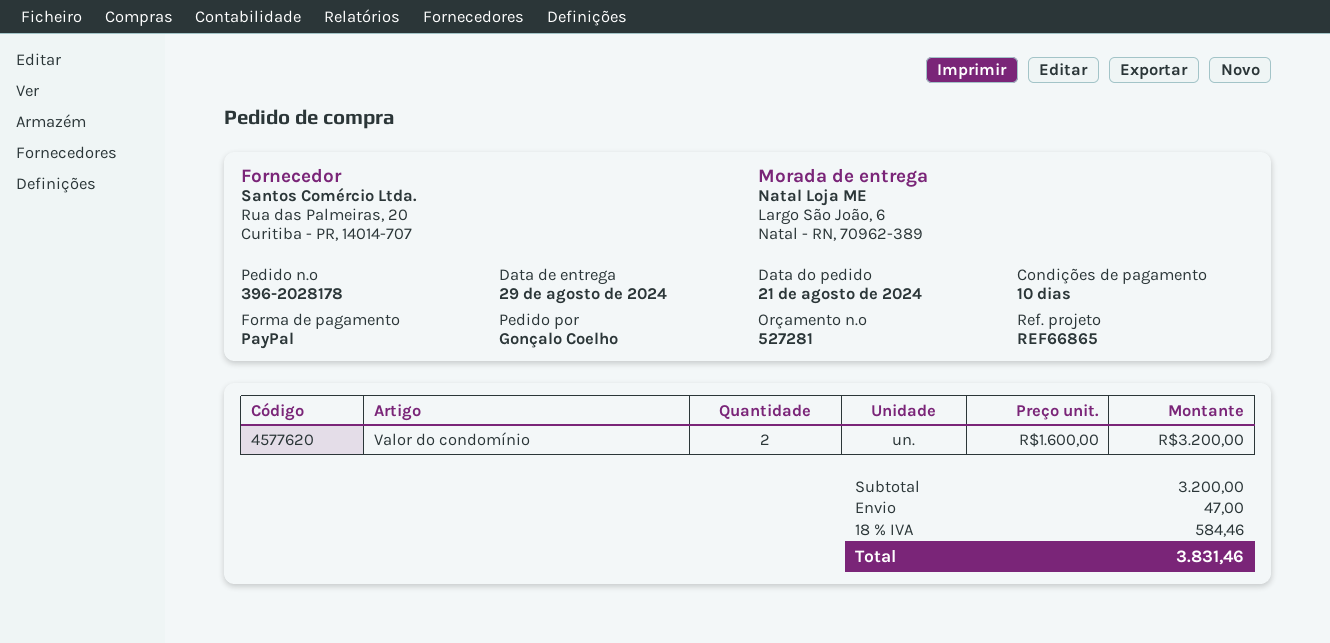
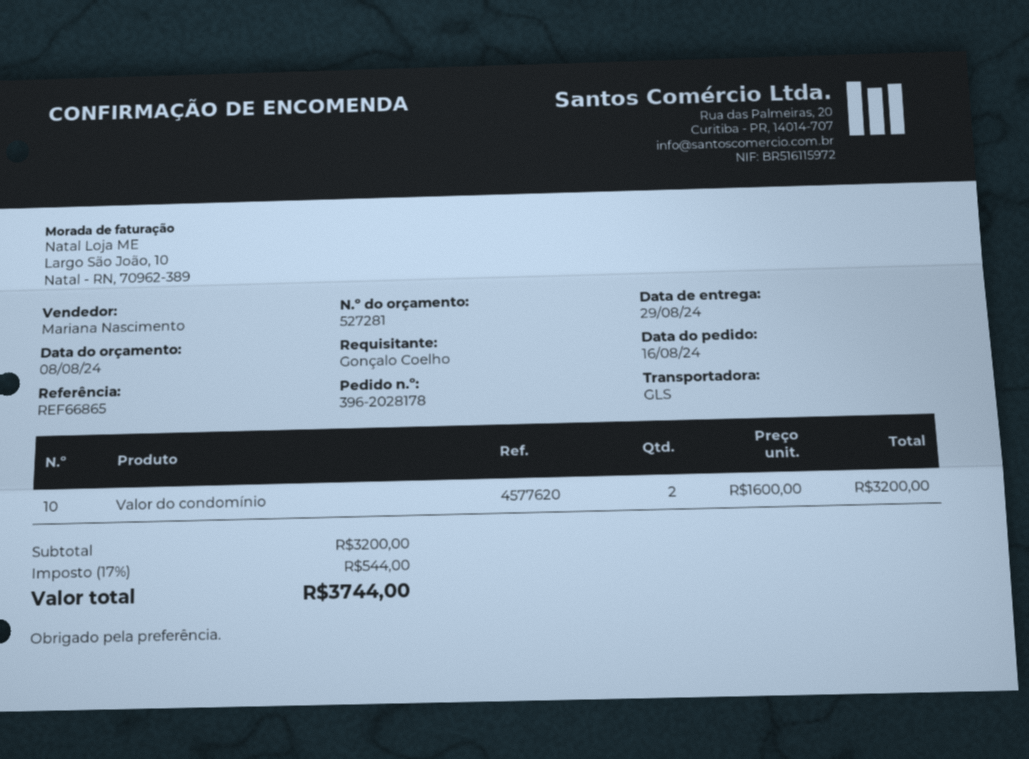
order date: 2024-08-21 -> 2024-08-16
shipping: 47.00 -> none
tax: 18% = 584.46 -> 17% = 544.00
total: 3831.46 -> 3744.00

